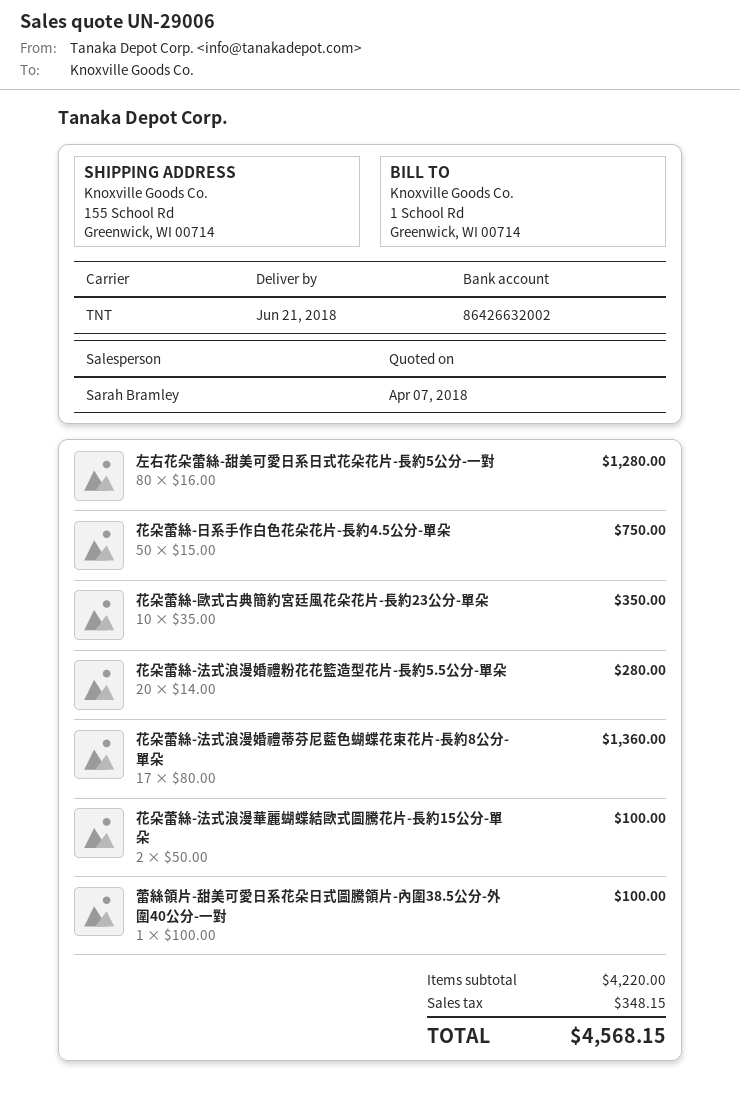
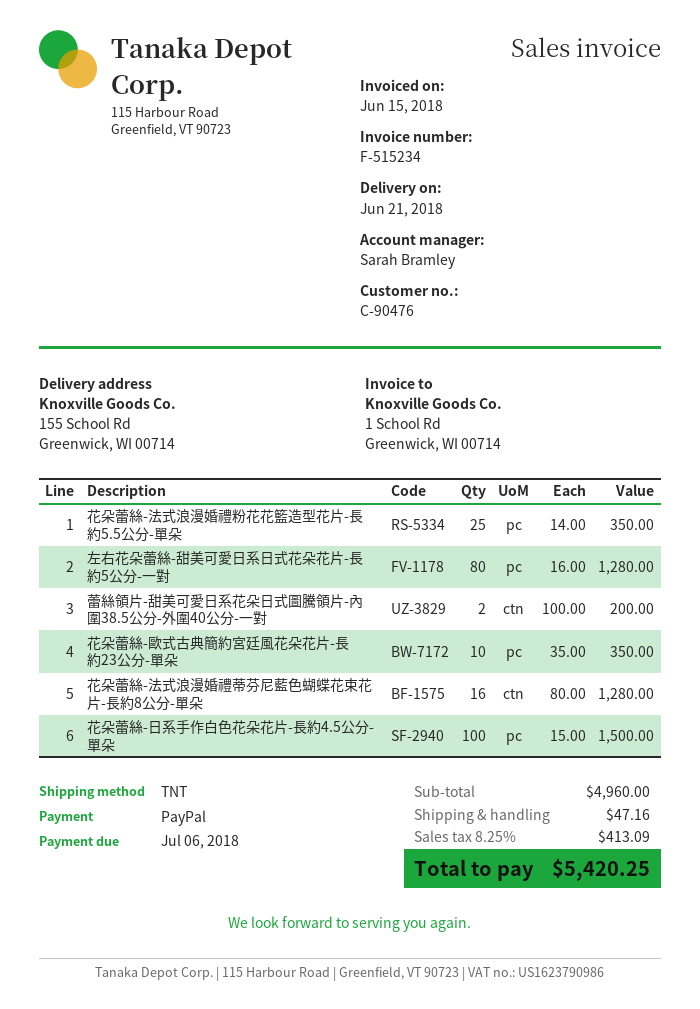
花朵蕾絲-日系手作白色花朵花片-長約4.5公分-單朵: 50 x 15.00 = 750.00 -> 100 x 15.00 = 1500.00
花朵蕾絲-法式浪漫婚禮粉花花籃造型花片-長約5.5公分-單朵: 20 x 14.00 = 280.00 -> 25 x 14.00 = 350.00
花朵蕾絲-法式浪漫婚禮蒂芬尼藍色蝴蝶花束花片-長約8公分-單朵: 17 x 80.00 = 1360.00 -> 16 x 80.00 = 1280.00
花朵蕾絲-法式浪漫華麗蝴蝶結歐式圖騰花片-長約15公分-單朵: 2 x 50.00 = 100.00 -> none
蕾絲領片-甜美可愛日系花朵日式圖騰領片-內圍38.5公分-外圍40公分-一對: 1 x 100.00 = 100.00 -> 2 x 100.00 = 200.00
subtotal: 4220.00 -> 4960.00
shipping: none -> 47.16
tax: 348.15 -> 413.09
total: 4568.15 -> 5420.25

